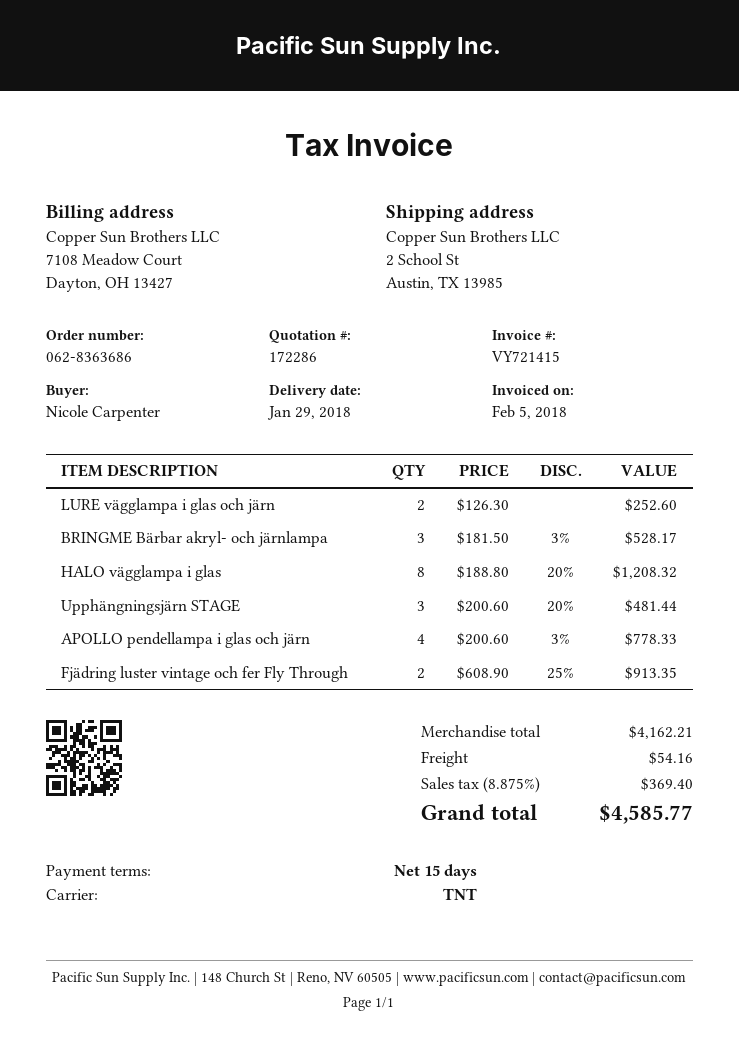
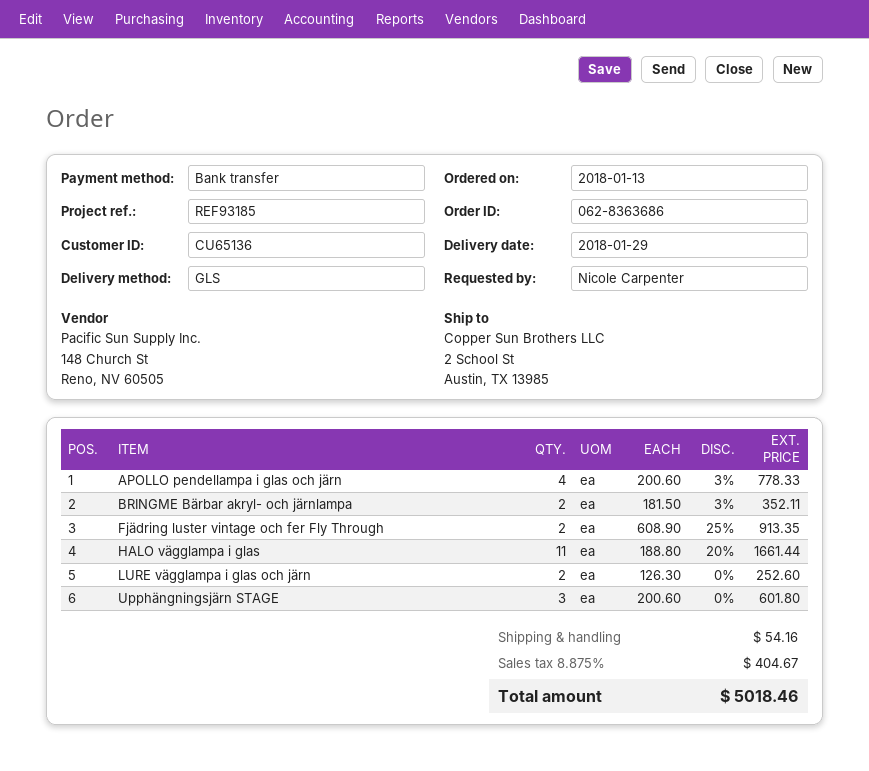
shipping method: TNT -> GLS
BRINGME Bärbar akryl- och järnlampa: 3 x 181.50 - 3% = 528.17 -> 2 x 181.50 - 3% = 352.11
HALO vägglampa i glas: 8 x 188.80 - 20% = 1208.32 -> 11 x 188.80 - 20% = 1661.44
Upphängningsjärn STAGE: 3 x 200.60 - 20% = 481.44 -> 3 x 200.60 = 601.80
tax: 8.875% = 369.40 -> 8.875% = 404.67
total: 4585.77 -> 5018.46

